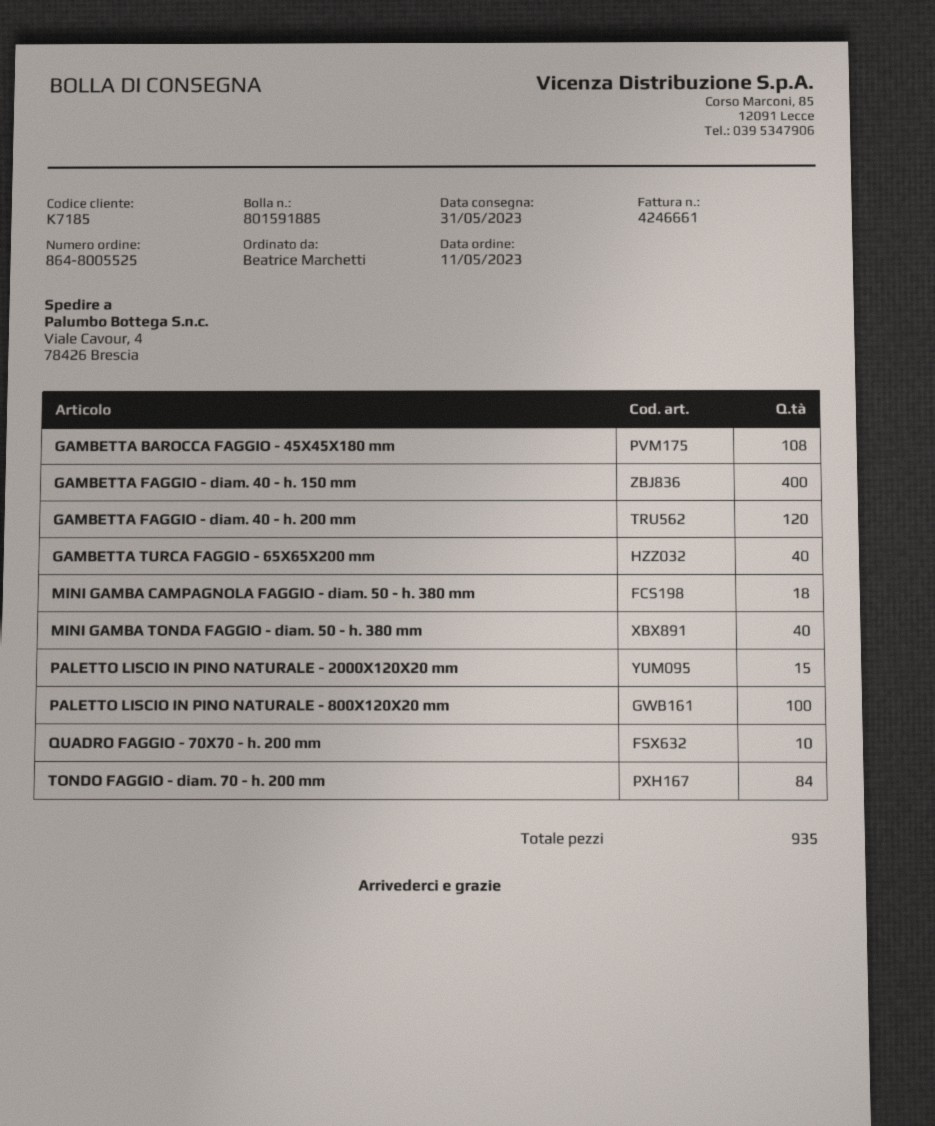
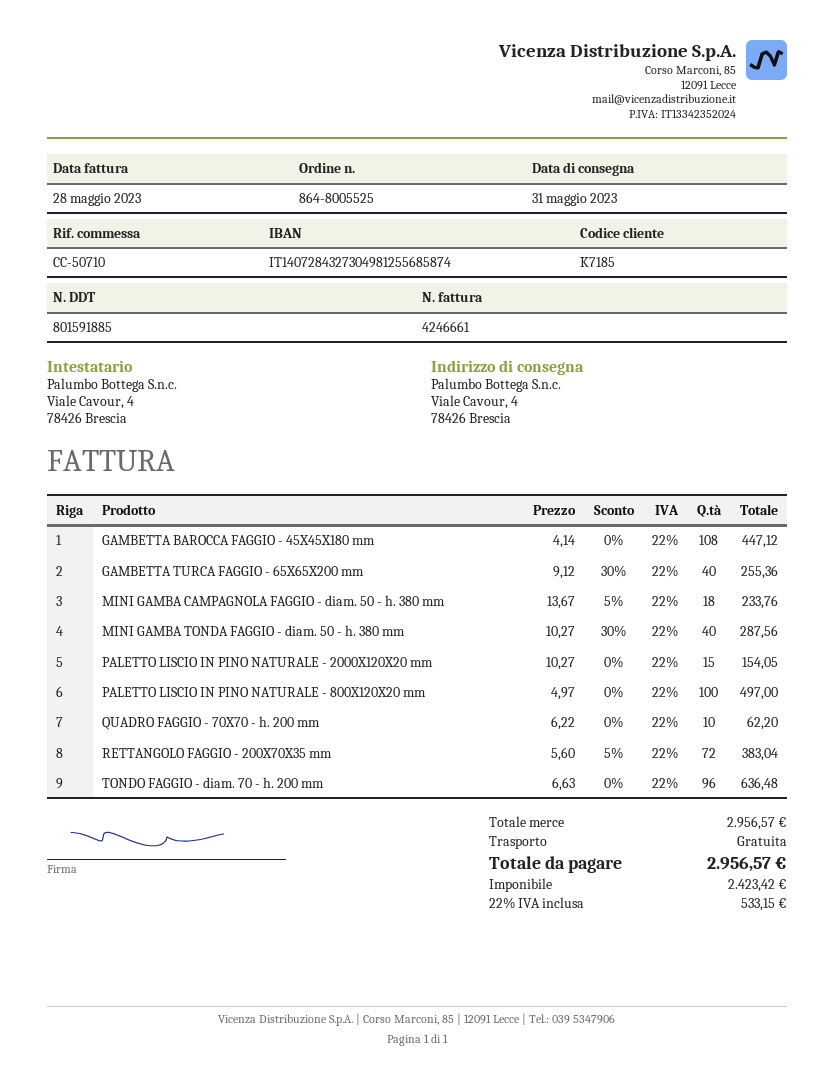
GAMBETTA FAGGIO - diam. 40 - h. 150 mm: 400 -> none
GAMBETTA FAGGIO - diam. 40 - h. 200 mm: 120 -> none
TONDO FAGGIO - diam. 70 - h. 200 mm: 84 -> 96
RETTANGOLO FAGGIO - 200X70X35 mm: none -> 72

